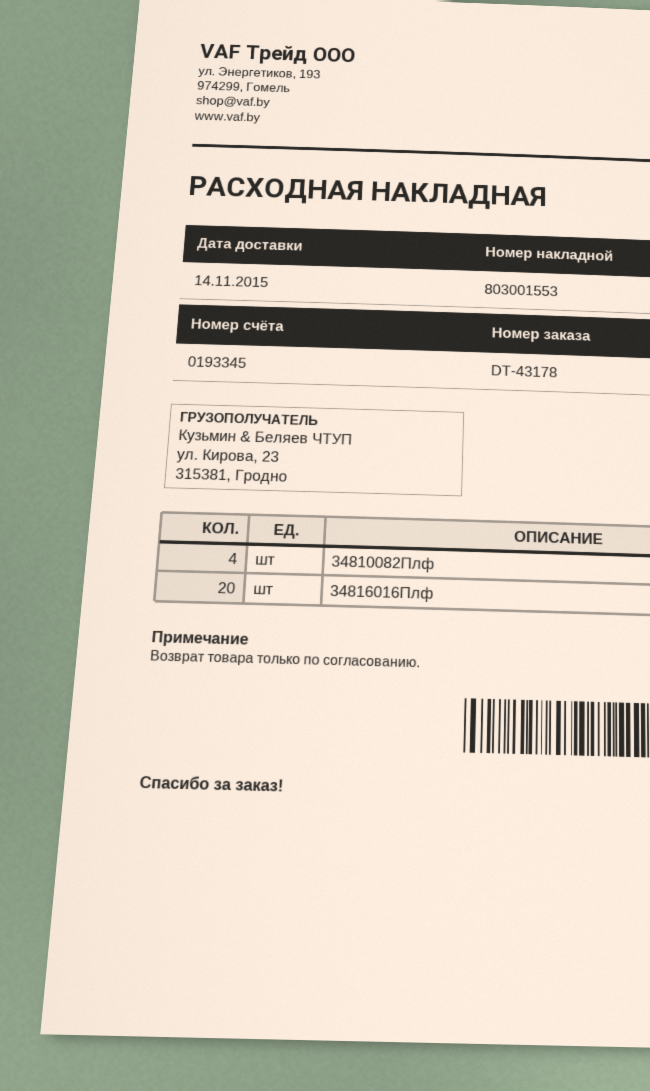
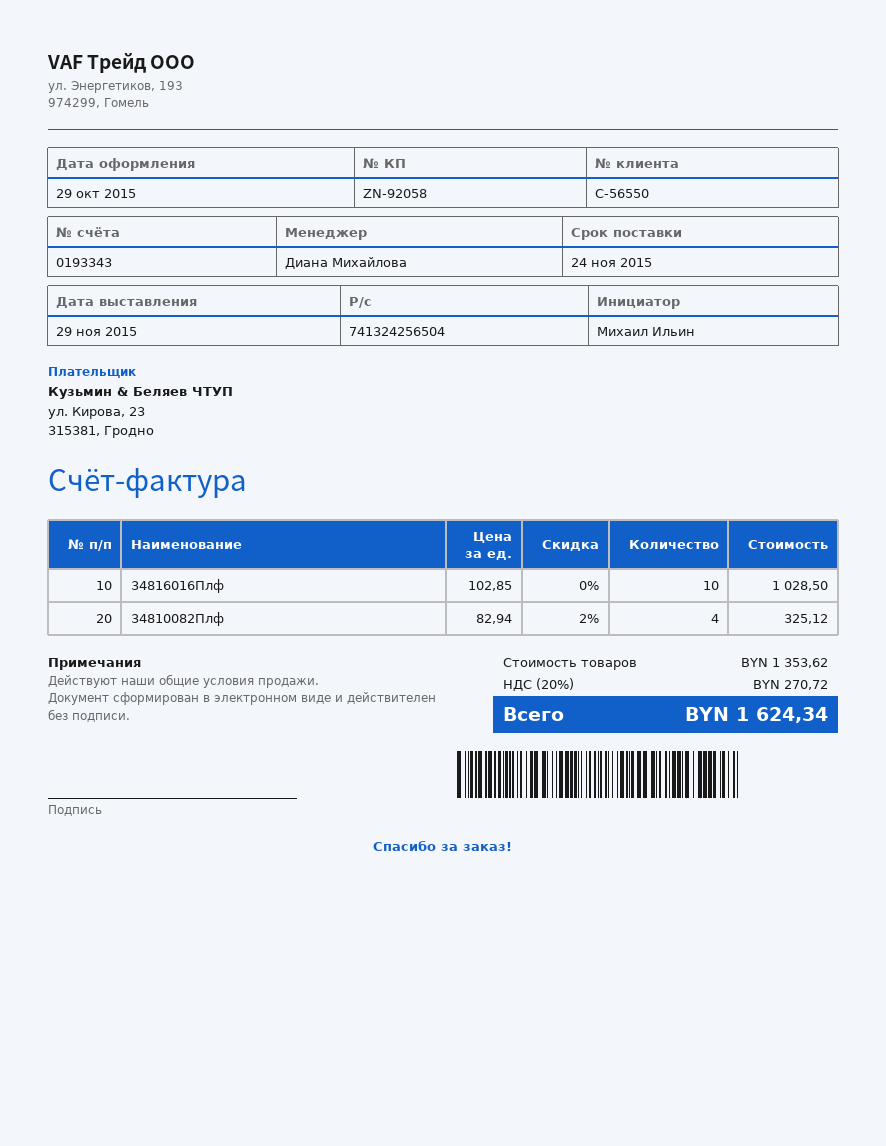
delivery date: 2015-11-14 -> 2015-11-24
invoice number: 0193345 -> 0193343
34816016Плф: 20 -> 10

